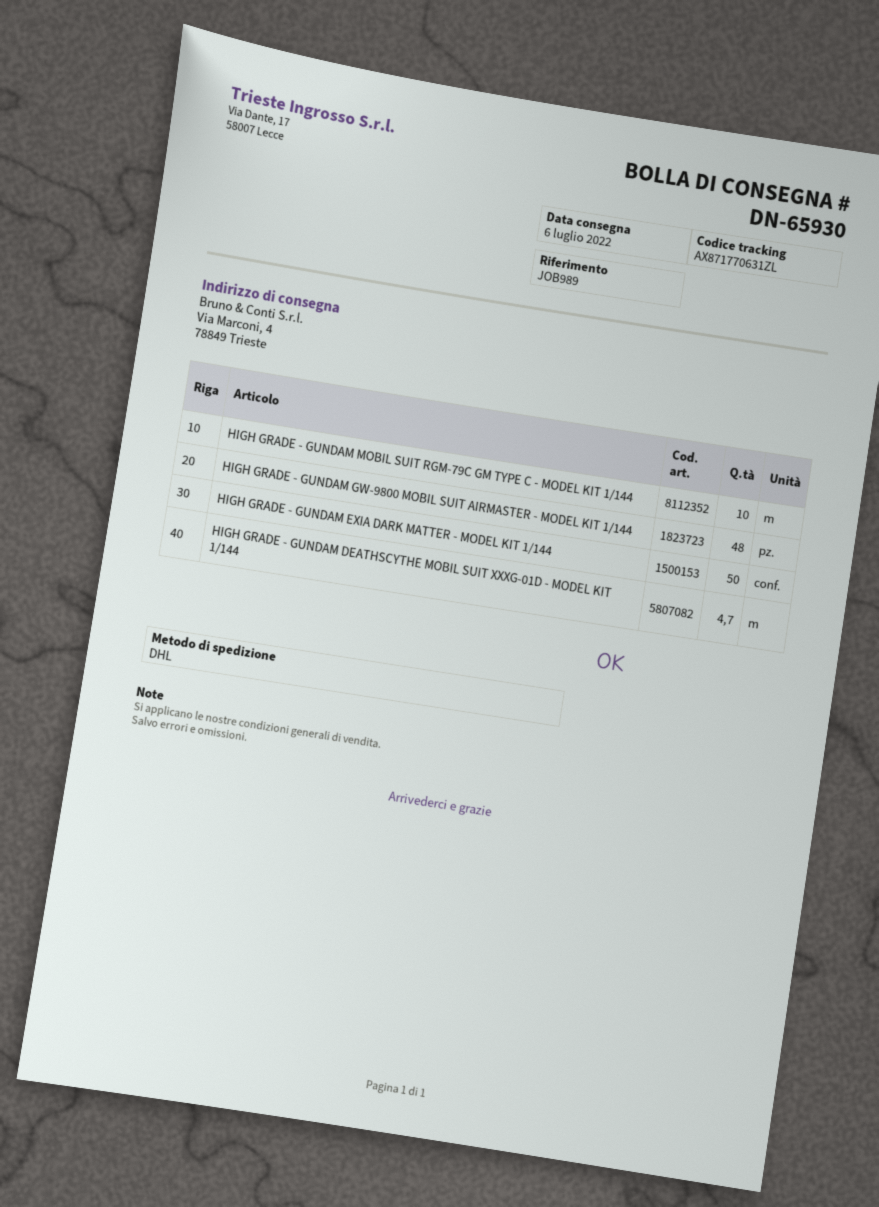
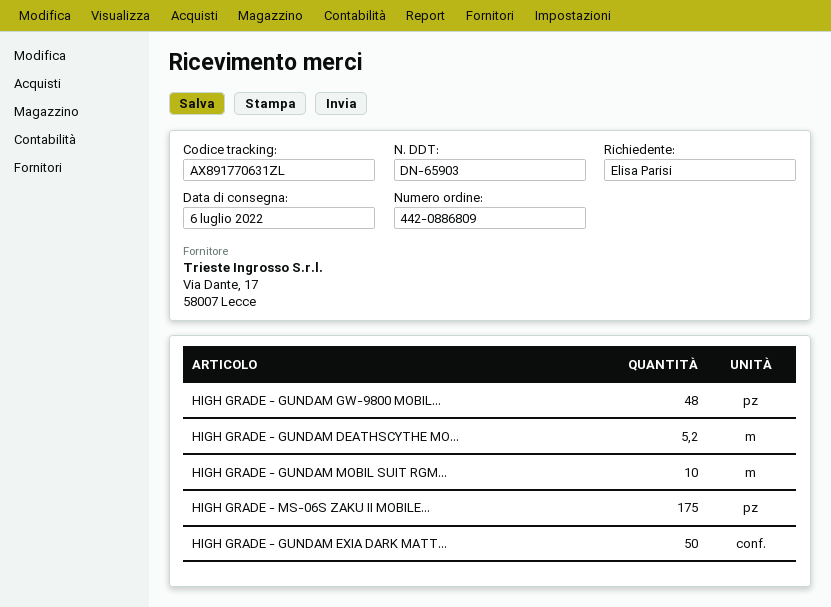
delivery note number: DN-65930 -> DN-65903
tracking number: AX871770631ZL -> AX891770631ZL
HIGH GRADE - GUNDAM DEATHSCYTHE MOBIL SUIT XXXG-01D - MODEL KIT 1/144: 4.7 -> 5.2
HIGH GRADE - MS-06S ZAKU II MOBILE...: none -> 175

